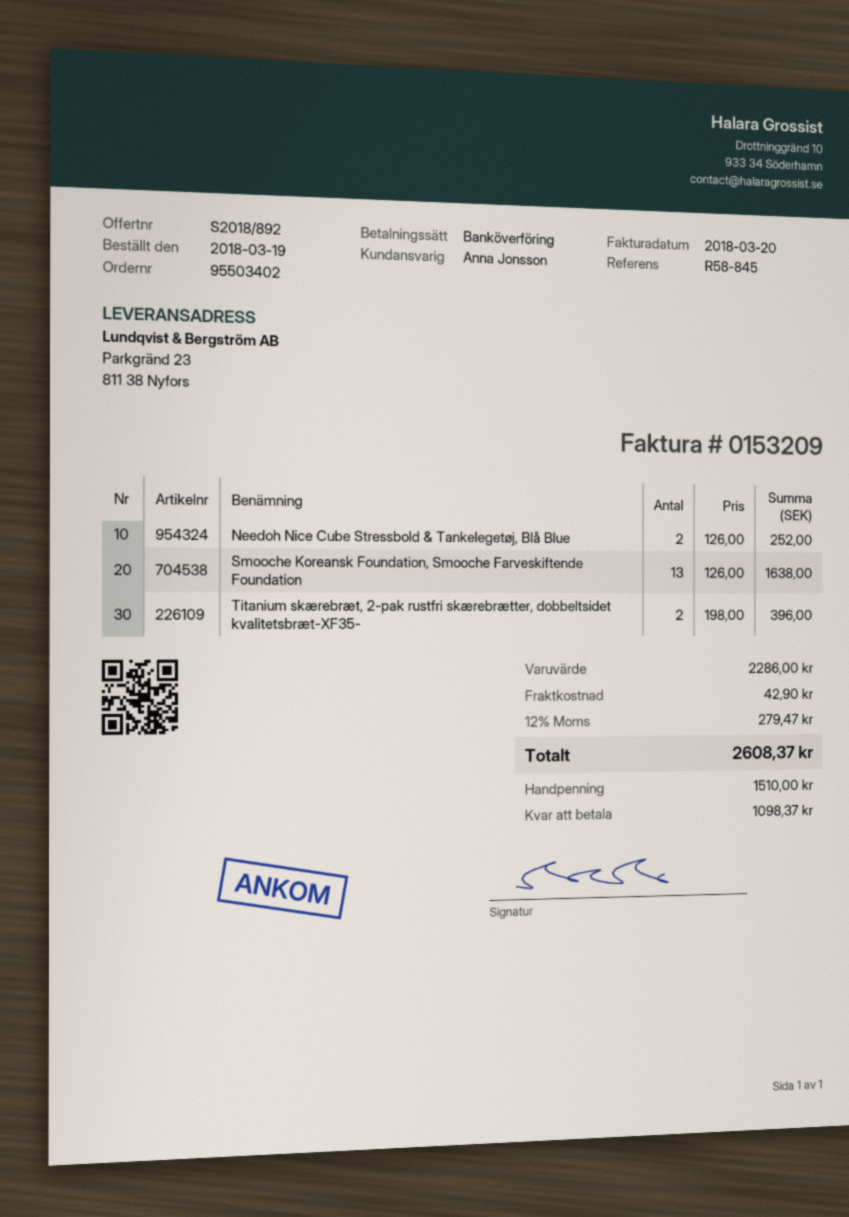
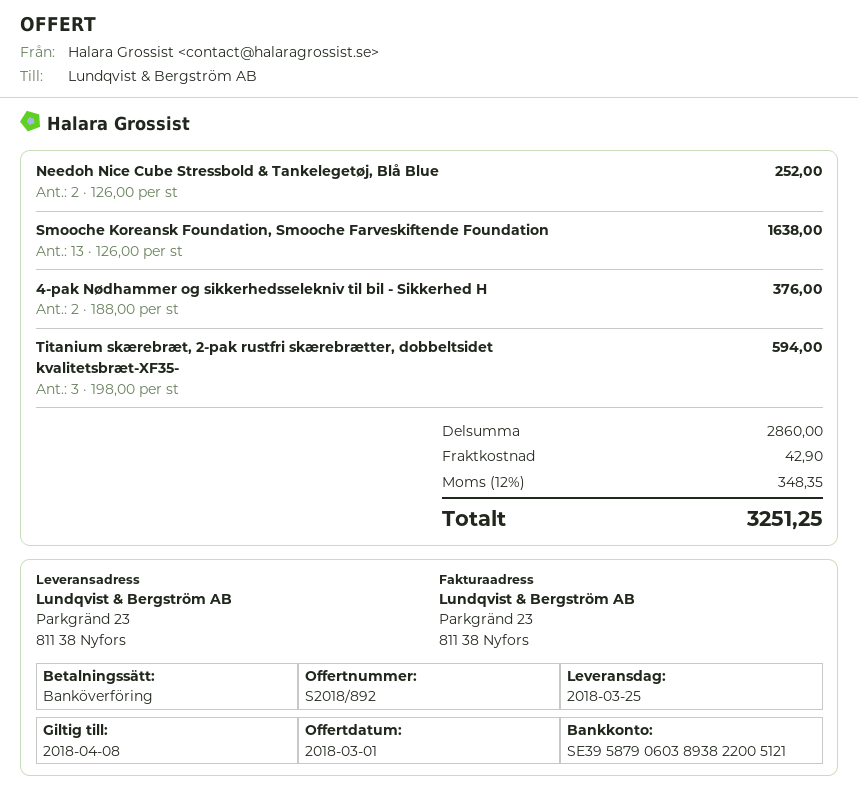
Titanium skærebræt, 2-pak rustfri skærebrætter, dobbeltsidet kvalitetsbræt-XF35-: 2 x 198.00 = 396.00 -> 3 x 198.00 = 594.00
4-pak Nødhammer og sikkerhedsselekniv til bil - Sikkerhed H: none -> 2 x 188.00 = 376.00
subtotal: 2286.00 -> 2860.00
tax: 12% = 279.47 -> 12% = 348.35
total: 2608.37 -> 3251.25

